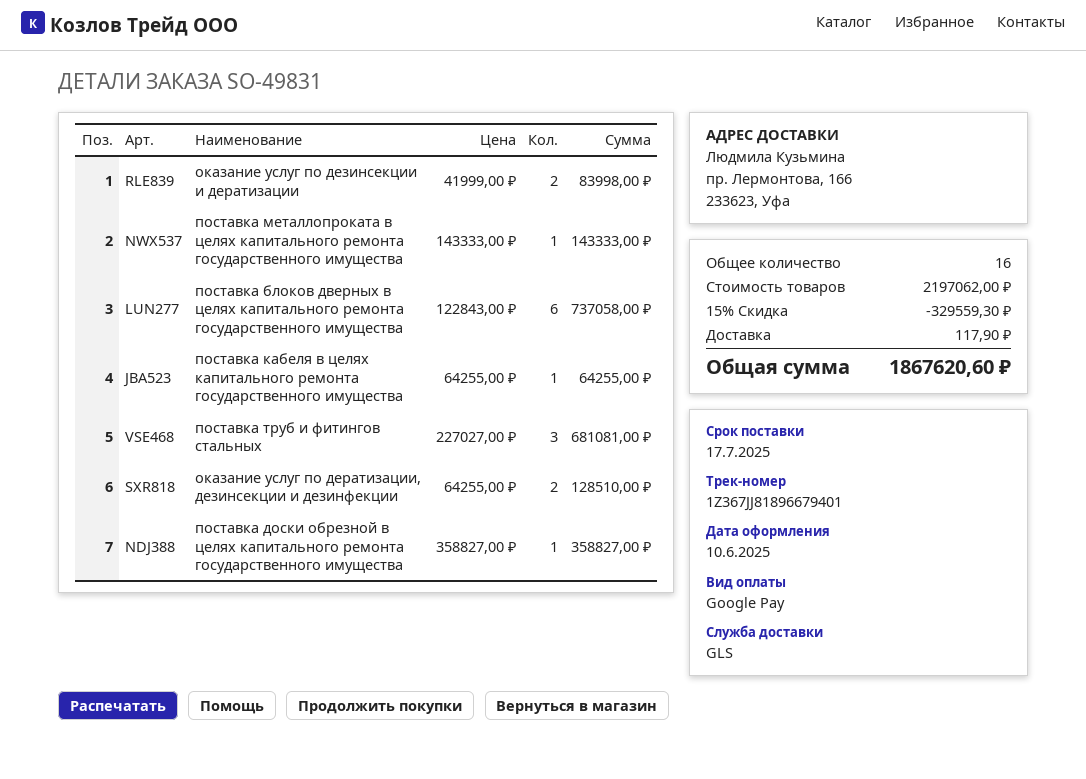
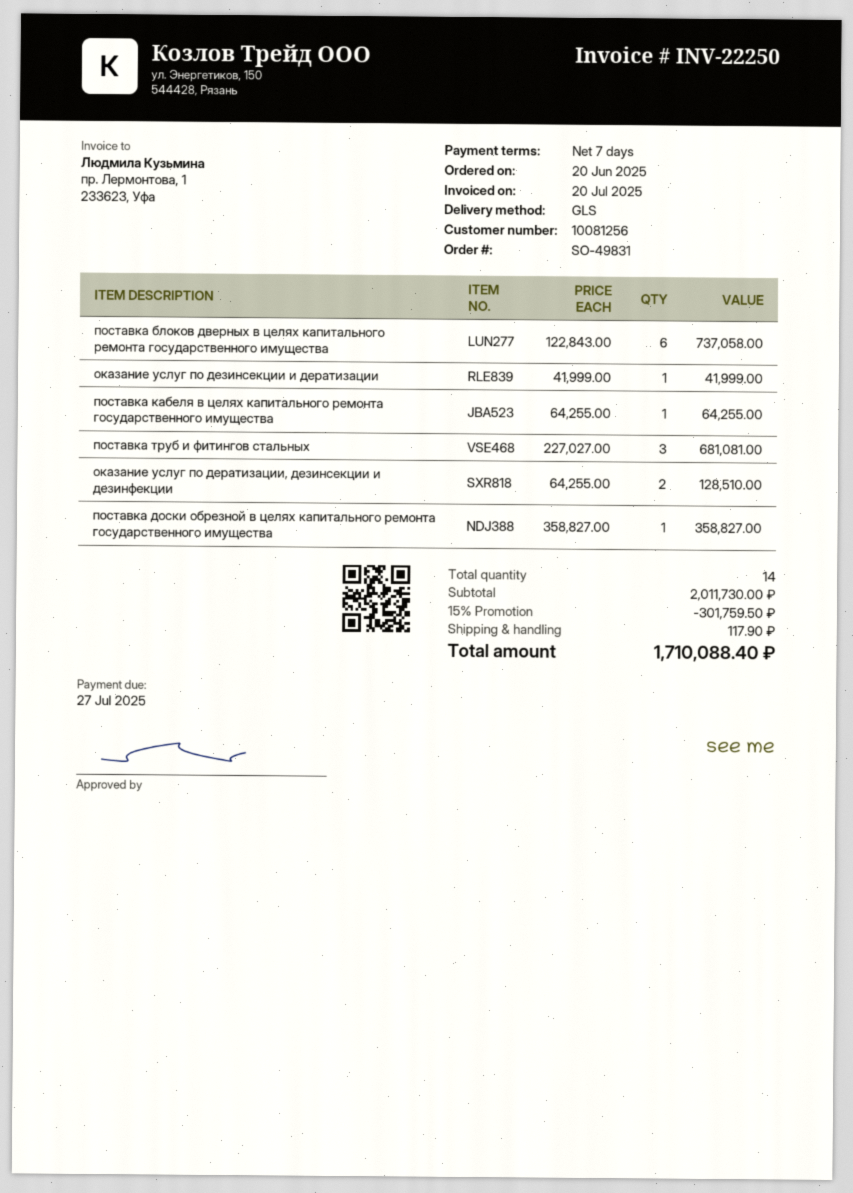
order date: 2025-06-10 -> 2025-06-20
оказание услуг по дезинсекции и дератизации: 2 x 41999.00 = 83998.00 -> 1 x 41999.00 = 41999.00
поставка металлопроката в целях капитального ремонта государственного имущества: 1 x 143333.00 = 143333.00 -> none
total quantity: 16 -> 14
subtotal: 2197062.00 -> 2011730.00
discount: 15% = 329559.30 -> 15% = 301759.50
total: 1867620.60 -> 1710088.40

